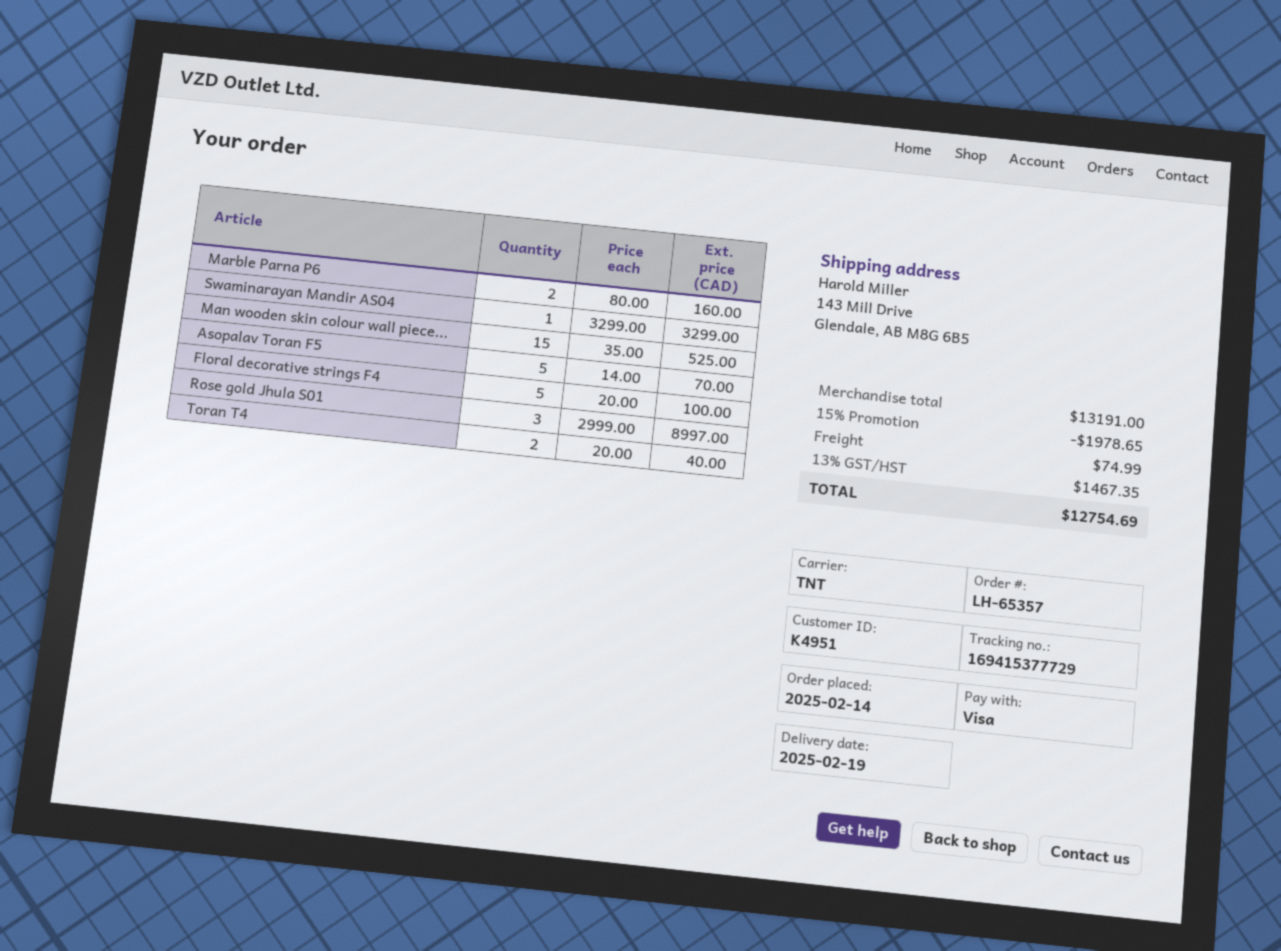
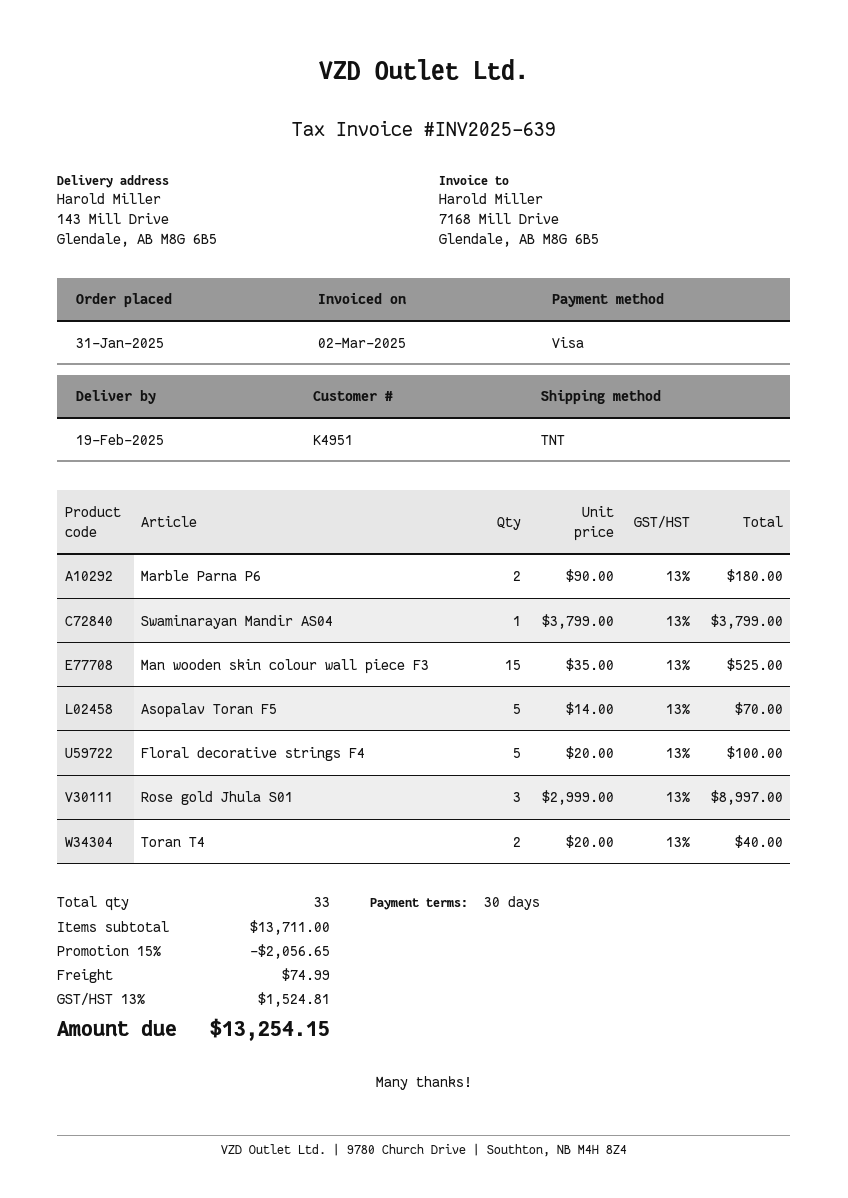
order date: 2025-02-14 -> 2025-01-31
Marble Parna P6: 2 x 80.00 = 160.00 -> 2 x 90.00 = 180.00
Swaminarayan Mandir AS04: 1 x 3299.00 = 3299.00 -> 1 x 3799.00 = 3799.00
subtotal: 13191.00 -> 13711.00
discount: 15% = 1978.65 -> 15% = 2056.65
tax: 13% = 1467.35 -> 13% = 1524.81
total: 12754.69 -> 13254.15

